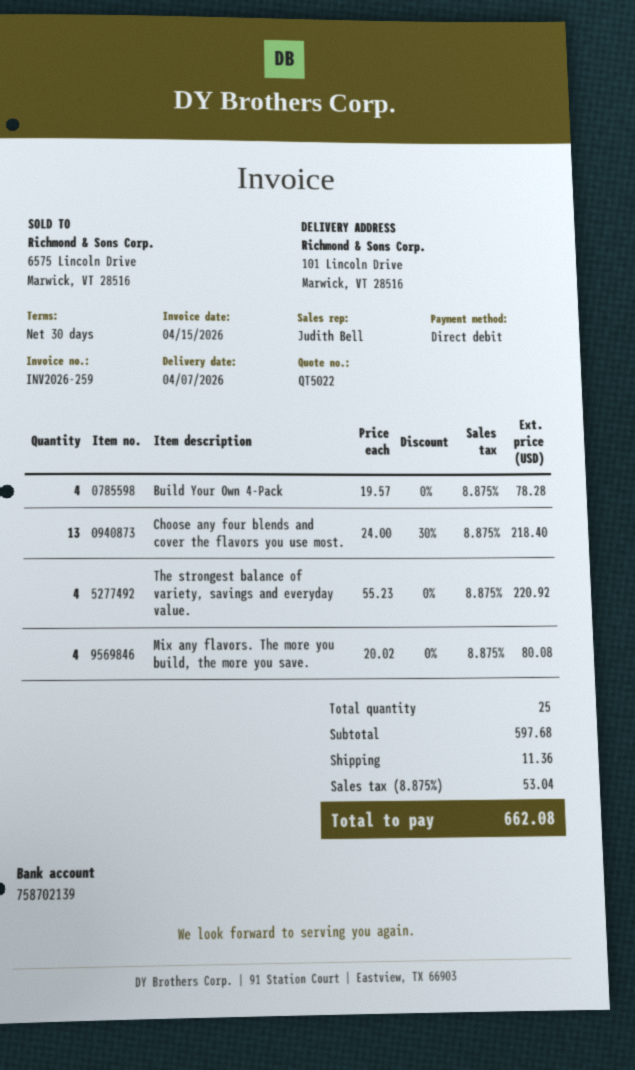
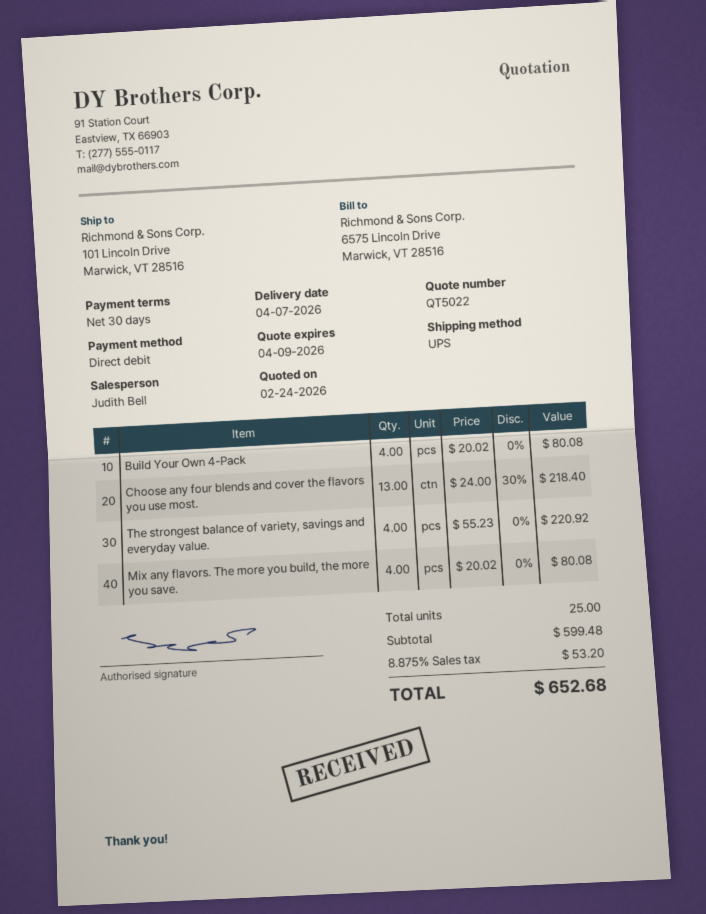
Build Your Own 4-Pack: 4 x 19.57 = 78.28 -> 4 x 20.02 = 80.08
subtotal: 597.68 -> 599.48
shipping: 11.36 -> none
tax: 8.875% = 53.04 -> 8.875% = 53.20
total: 662.08 -> 652.68

